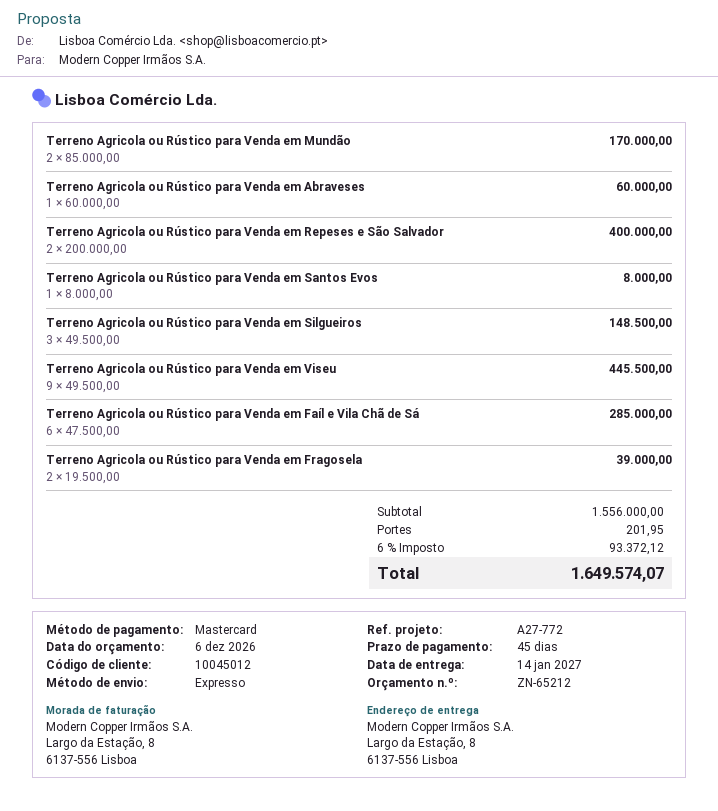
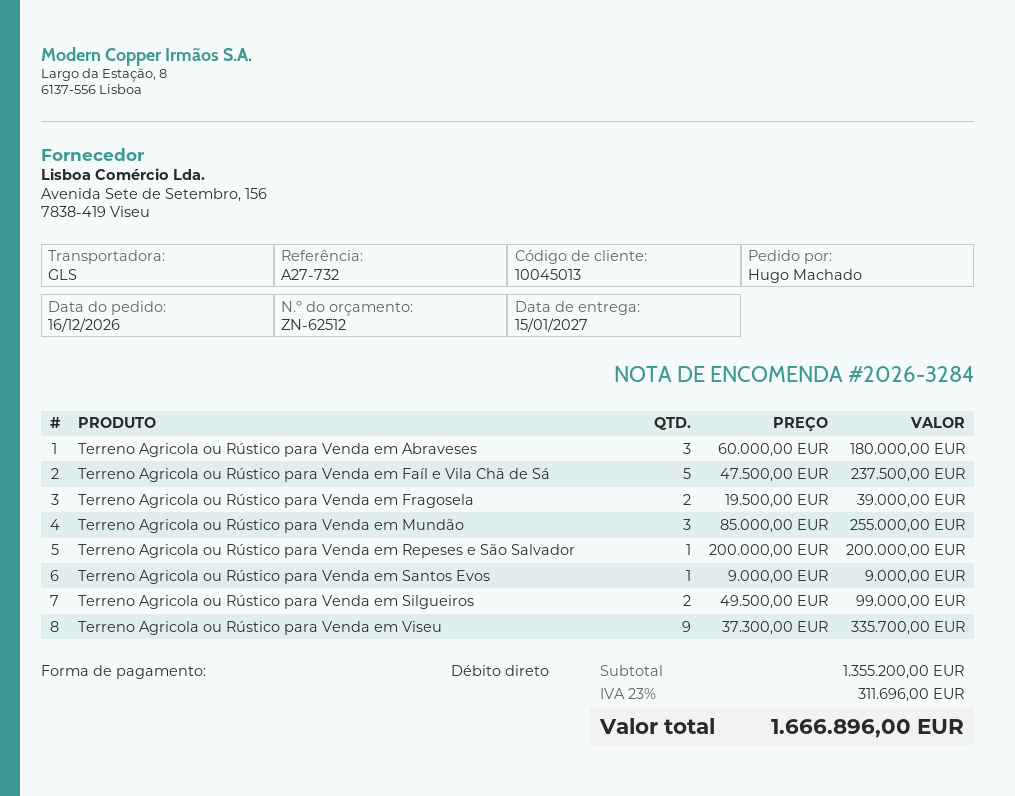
quote number: ZN-65212 -> ZN-62512
delivery date: 2027-01-14 -> 2027-01-15
customer number: 10045012 -> 10045013
reference: A27-772 -> A27-732
payment method: Mastercard -> direct debit
shipping method: express -> GLS
Terreno Agricola ou Rústico para Venda em Mundão: 2 x 85000.00 = 170000.00 -> 3 x 85000.00 = 255000.00
Terreno Agricola ou Rústico para Venda em Abraveses: 1 x 60000.00 = 60000.00 -> 3 x 60000.00 = 180000.00
Terreno Agricola ou Rústico para Venda em Repeses e São Salvador: 2 x 200000.00 = 400000.00 -> 1 x 200000.00 = 200000.00
Terreno Agricola ou Rústico para Venda em Santos Evos: 1 x 8000.00 = 8000.00 -> 1 x 9000.00 = 9000.00
Terreno Agricola ou Rústico para Venda em Silgueiros: 3 x 49500.00 = 148500.00 -> 2 x 49500.00 = 99000.00
Terreno Agricola ou Rústico para Venda em Viseu: 9 x 49500.00 = 445500.00 -> 9 x 37300.00 = 335700.00
Terreno Agricola ou Rústico para Venda em Faíl e Vila Chã de Sá: 6 x 47500.00 = 285000.00 -> 5 x 47500.00 = 237500.00
subtotal: 1556000.00 -> 1355200.00
shipping: 201.95 -> none
tax: 6% = 93372.12 -> 23% = 311696.00
total: 1649574.07 -> 1666896.00

